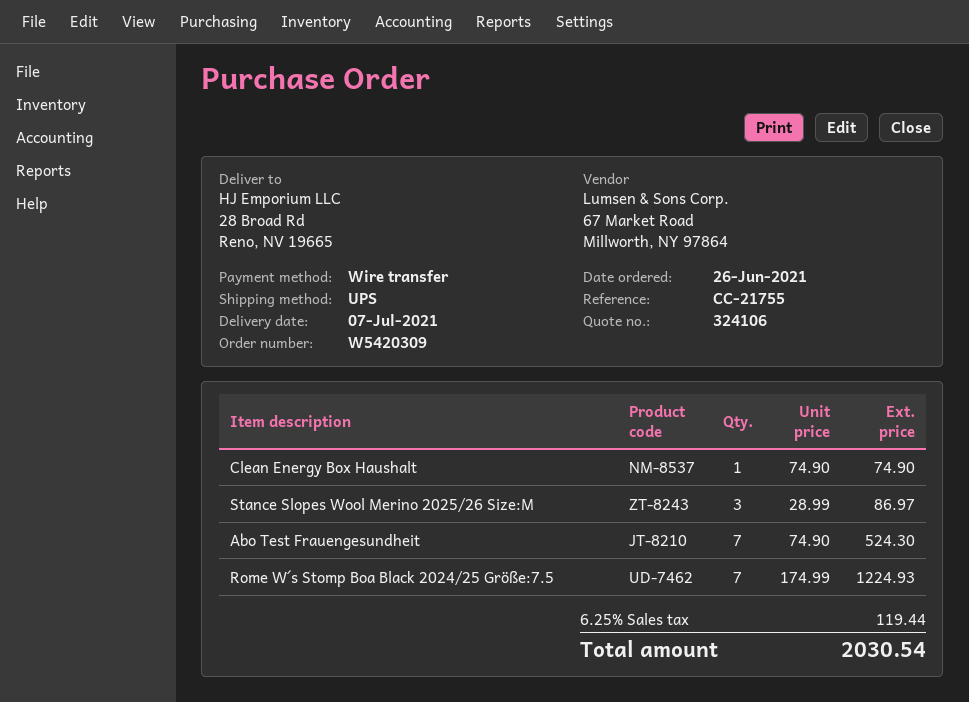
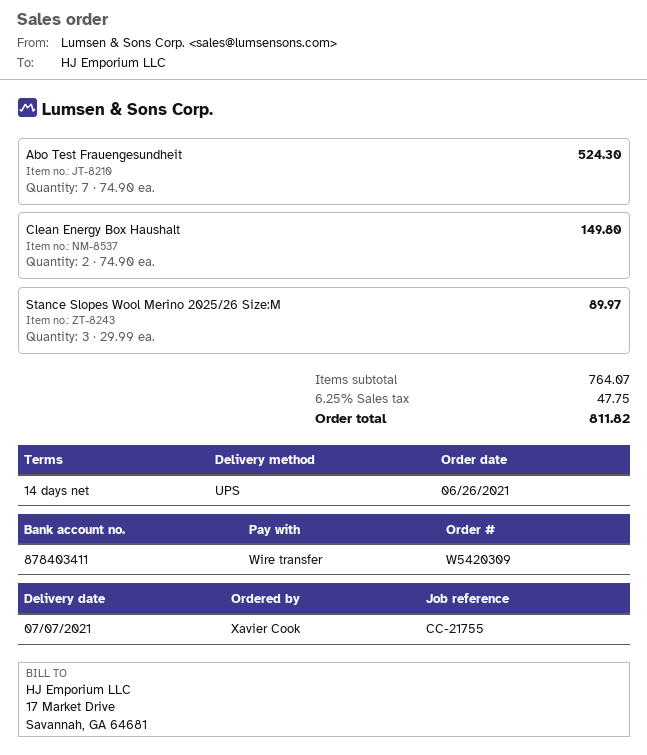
Clean Energy Box Haushalt: 1 x 74.90 = 74.90 -> 2 x 74.90 = 149.80
Stance Slopes Wool Merino 2025/26 Size:M: 3 x 28.99 = 86.97 -> 3 x 29.99 = 89.97
Rome W´s Stomp Boa Black 2024/25 Größe:7.5: 7 x 174.99 = 1224.93 -> none
tax: 6.25% = 119.44 -> 6.25% = 47.75
total: 2030.54 -> 811.82

